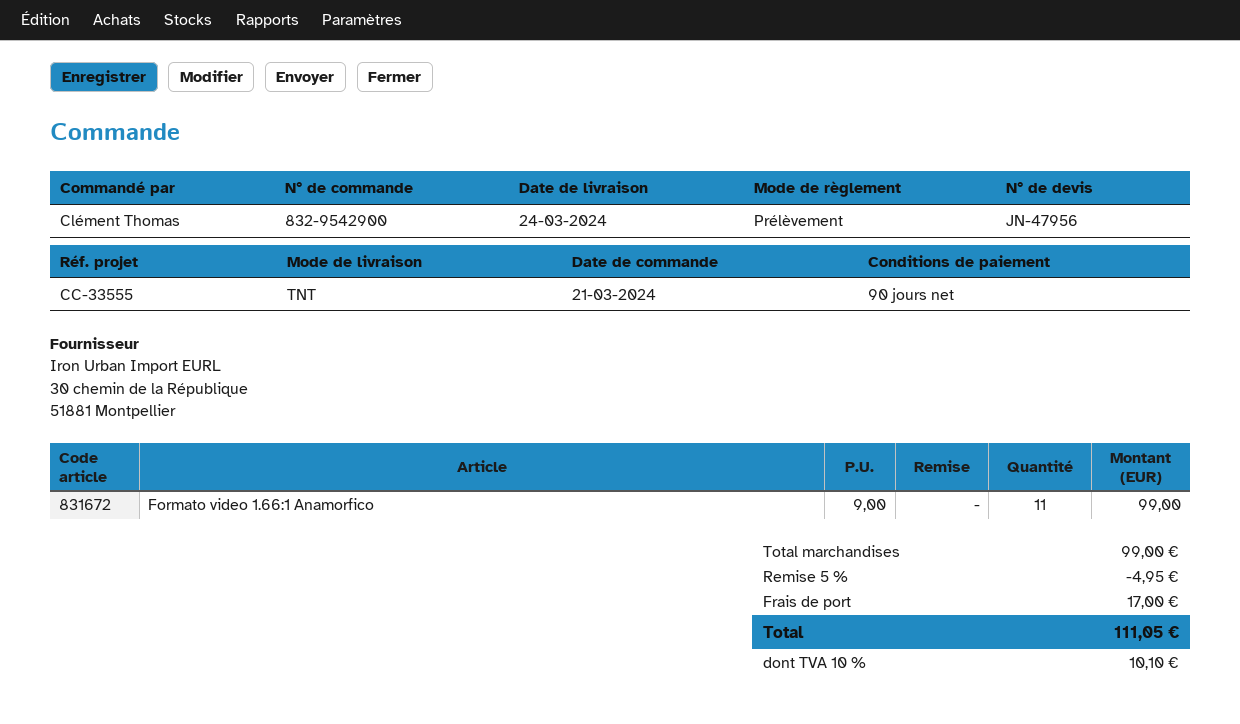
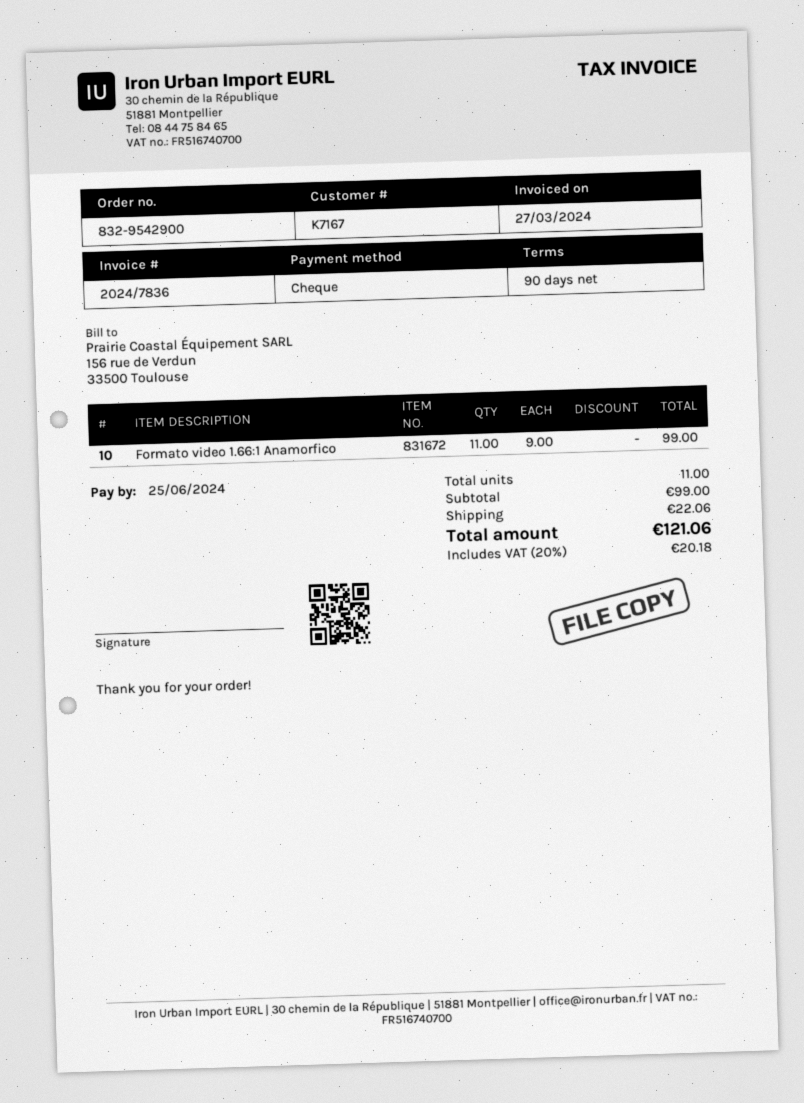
payment method: direct debit -> cheque
discount: 5% = 4.95 -> none
shipping: 17.00 -> 22.06
tax: 10% = 10.10 -> 20% = 20.18
total: 111.05 -> 121.06

